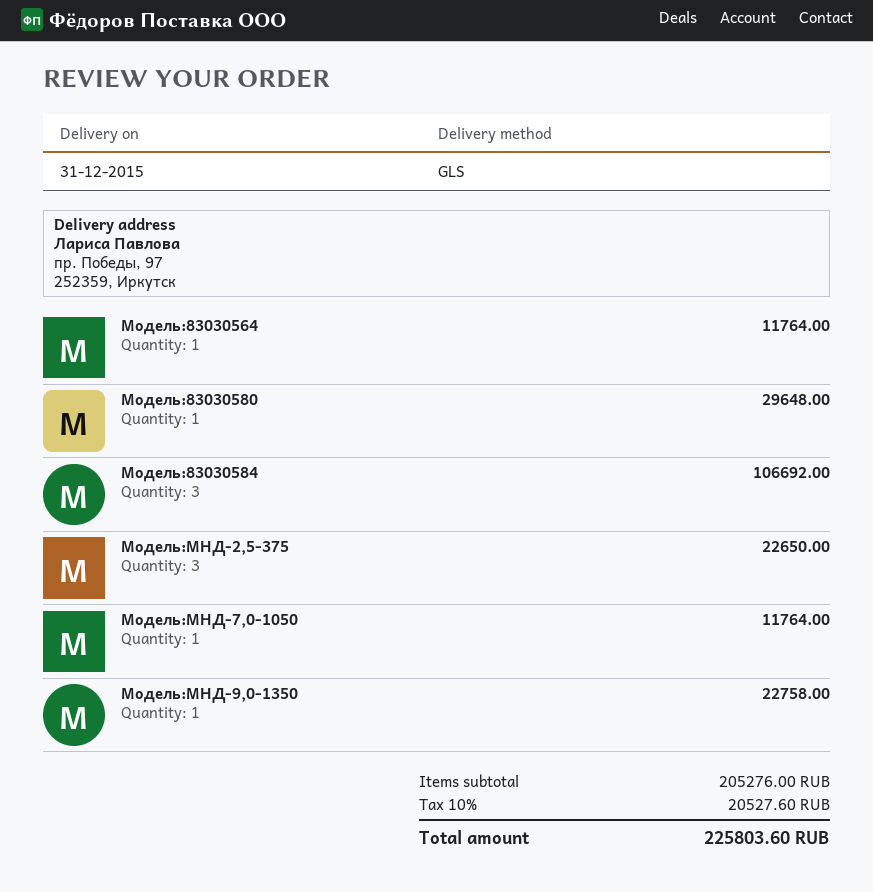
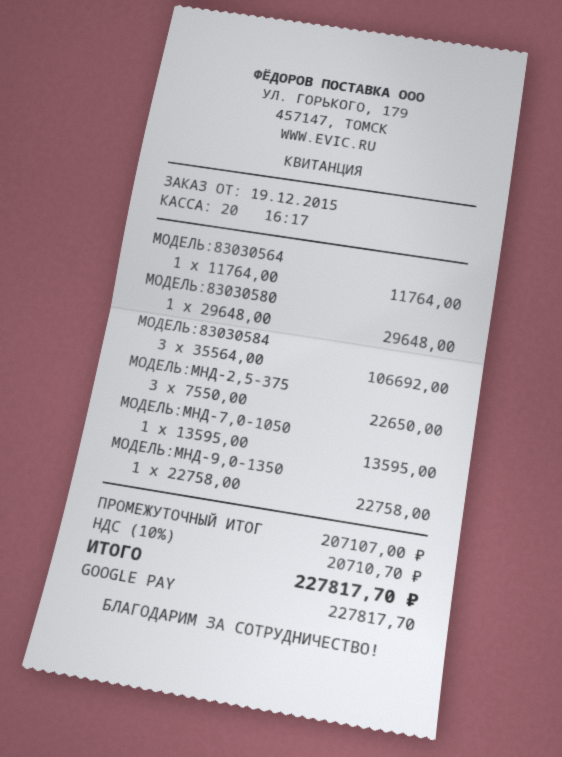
Модель:МНД-7,0-1050: 1 for 11764.00 -> 1 for 13595.00
subtotal: 205276.00 -> 207107.00
tax: 10% = 20527.60 -> 10% = 20710.70
total: 225803.60 -> 227817.70

